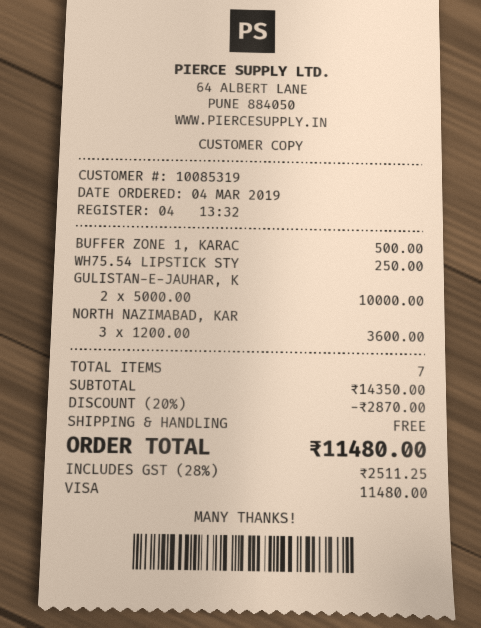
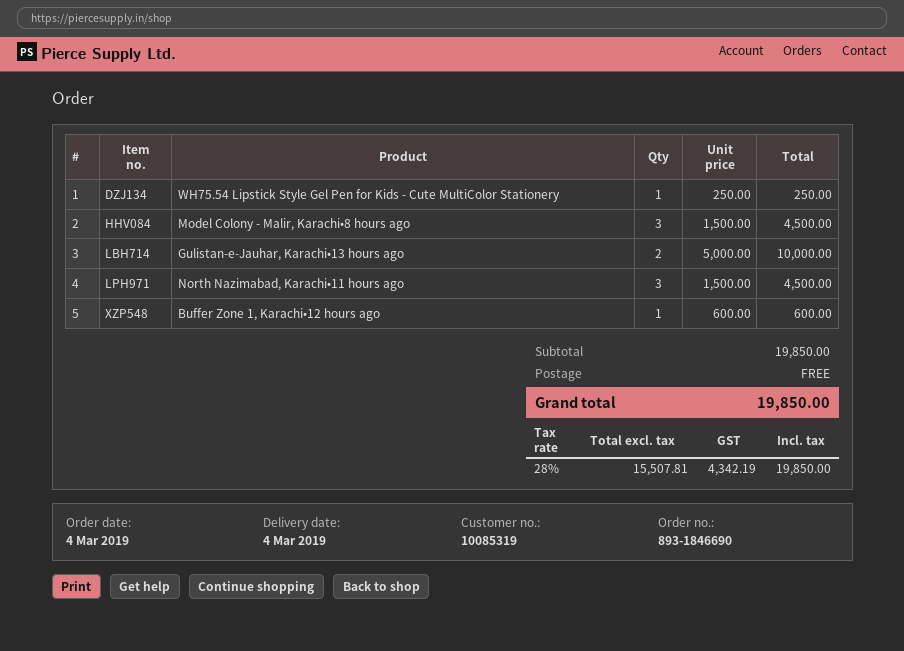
BUFFER ZONE 1, KARAC: 1 x 500.00 = 500.00 -> 1 x 600.00 = 600.00
NORTH NAZIMABAD, KAR: 3 x 1200.00 = 3600.00 -> 3 x 1500.00 = 4500.00
Model Colony - Malir, Karachi•8 hours ago: none -> 3 x 1500.00 = 4500.00
subtotal: 14350.00 -> 19850.00
discount: 20% = 2870.00 -> none
tax: 28% = 2511.25 -> 28% = 4342.19
total: 11480.00 -> 19850.00

